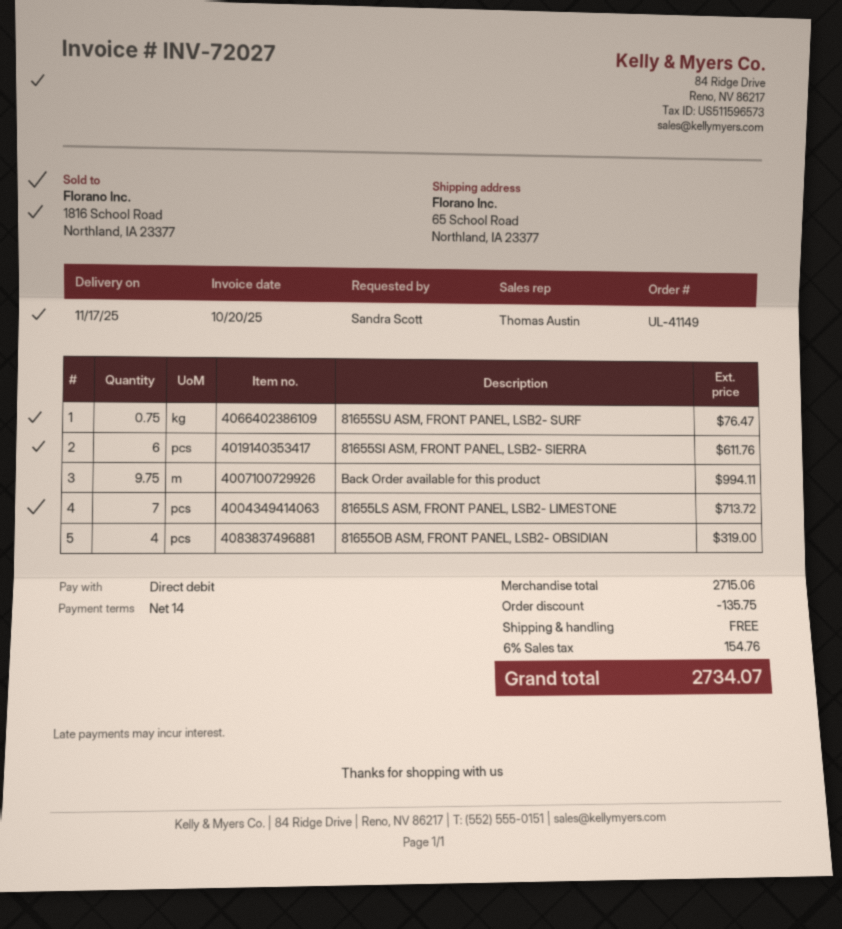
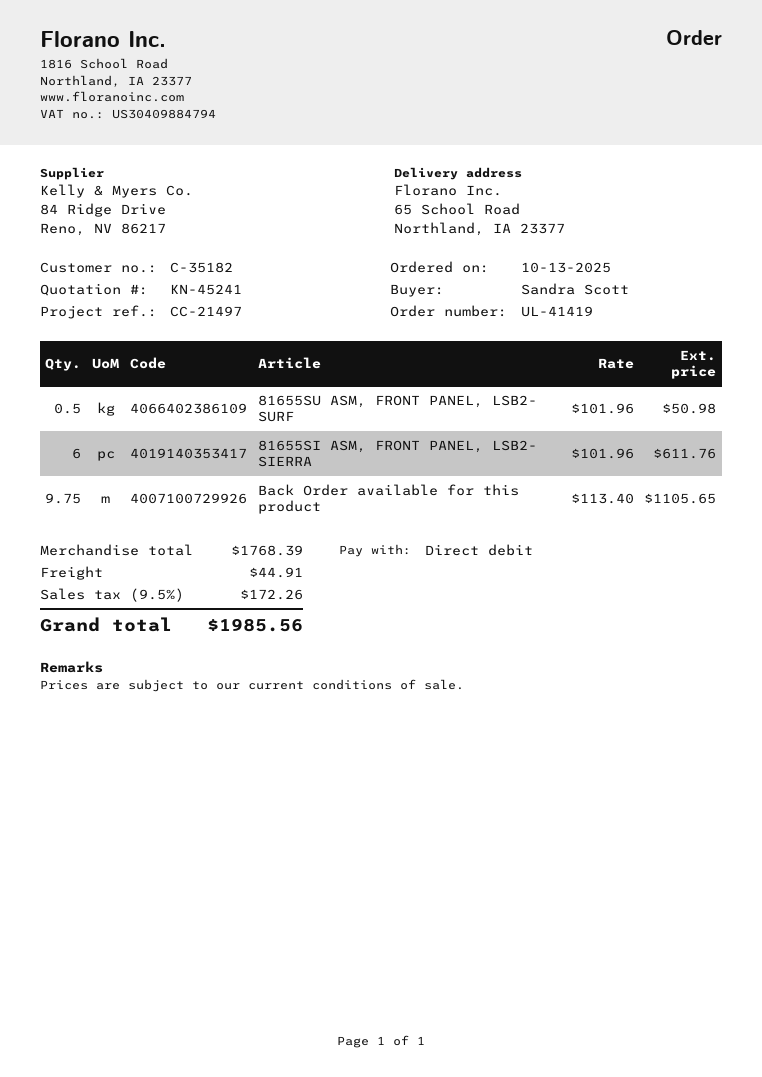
order number: UL-41149 -> UL-41419
81655SU ASM, FRONT PANEL, LSB2- SURF: 0.75 for 76.47 -> 0.5 for 50.98
Back Order available for this product: 9.75 for 994.11 -> 9.75 for 1105.65
81655LS ASM, FRONT PANEL, LSB2- LIMESTONE: 7 for 713.72 -> none
81655OB ASM, FRONT PANEL, LSB2- OBSIDIAN: 4 for 319.00 -> none
subtotal: 2715.06 -> 1768.39
discount: 135.75 -> none
shipping: 0.00 -> 44.91
tax: 6% = 154.76 -> 9.5% = 172.26
total: 2734.07 -> 1985.56

